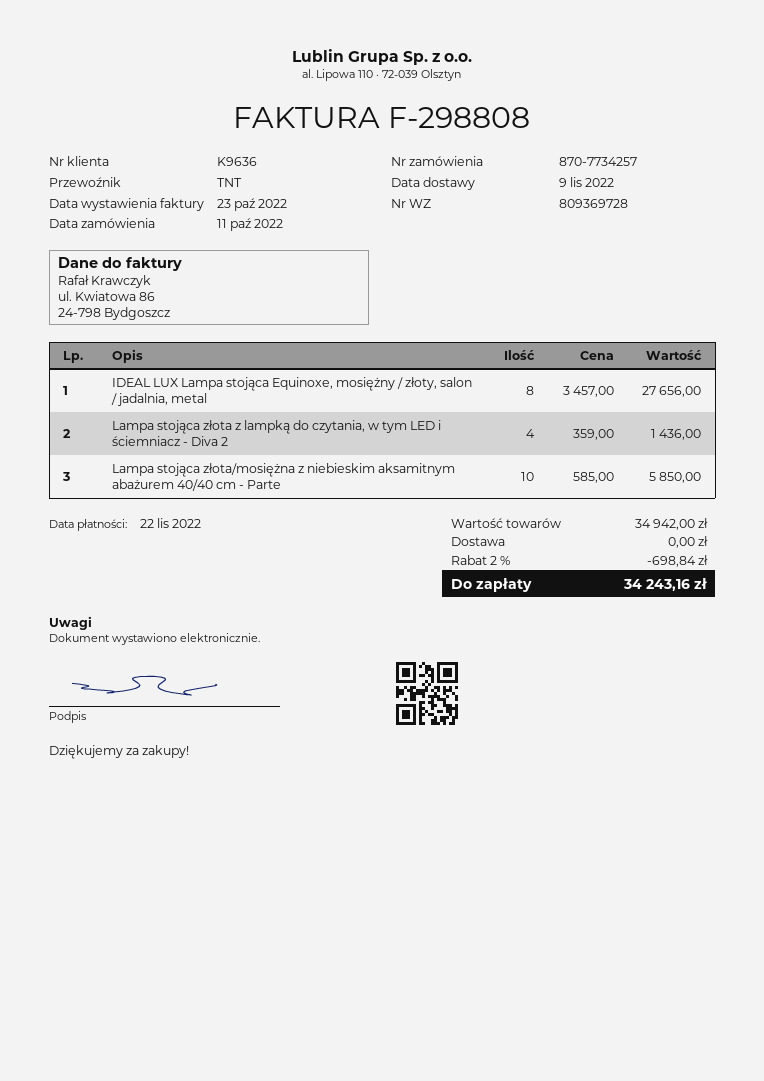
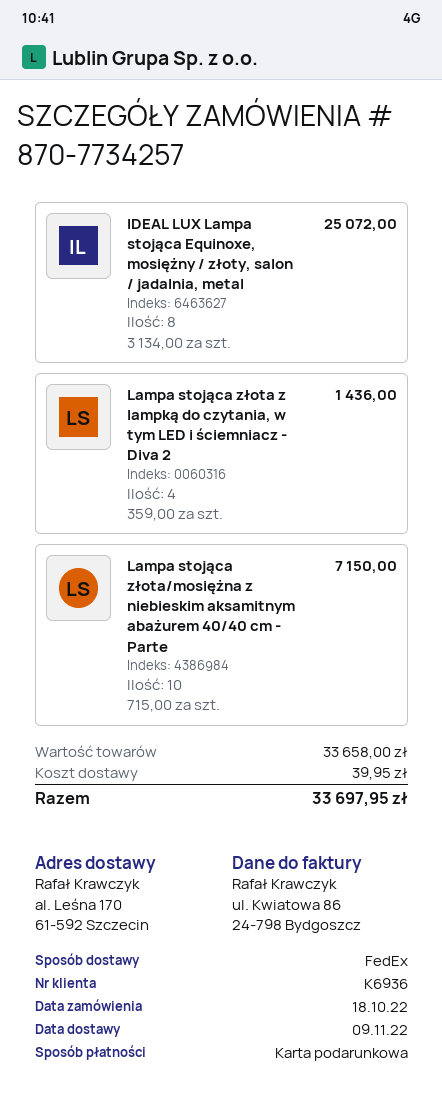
order date: 2022-10-11 -> 2022-10-18
customer number: K9636 -> K6936
shipping method: TNT -> FedEx
IDEAL LUX Lampa stojąca Equinoxe, mosiężny / złoty, salon / jadalnia, metal: 8 x 3457.00 = 27656.00 -> 8 x 3134.00 = 25072.00
Lampa stojąca złota/mosiężna z niebieskim aksamitnym abażurem 40/40 cm - Parte: 10 x 585.00 = 5850.00 -> 10 x 715.00 = 7150.00
subtotal: 34942.00 -> 33658.00
discount: 2% = 698.84 -> none
shipping: 0.00 -> 39.95
total: 34243.16 -> 33697.95

